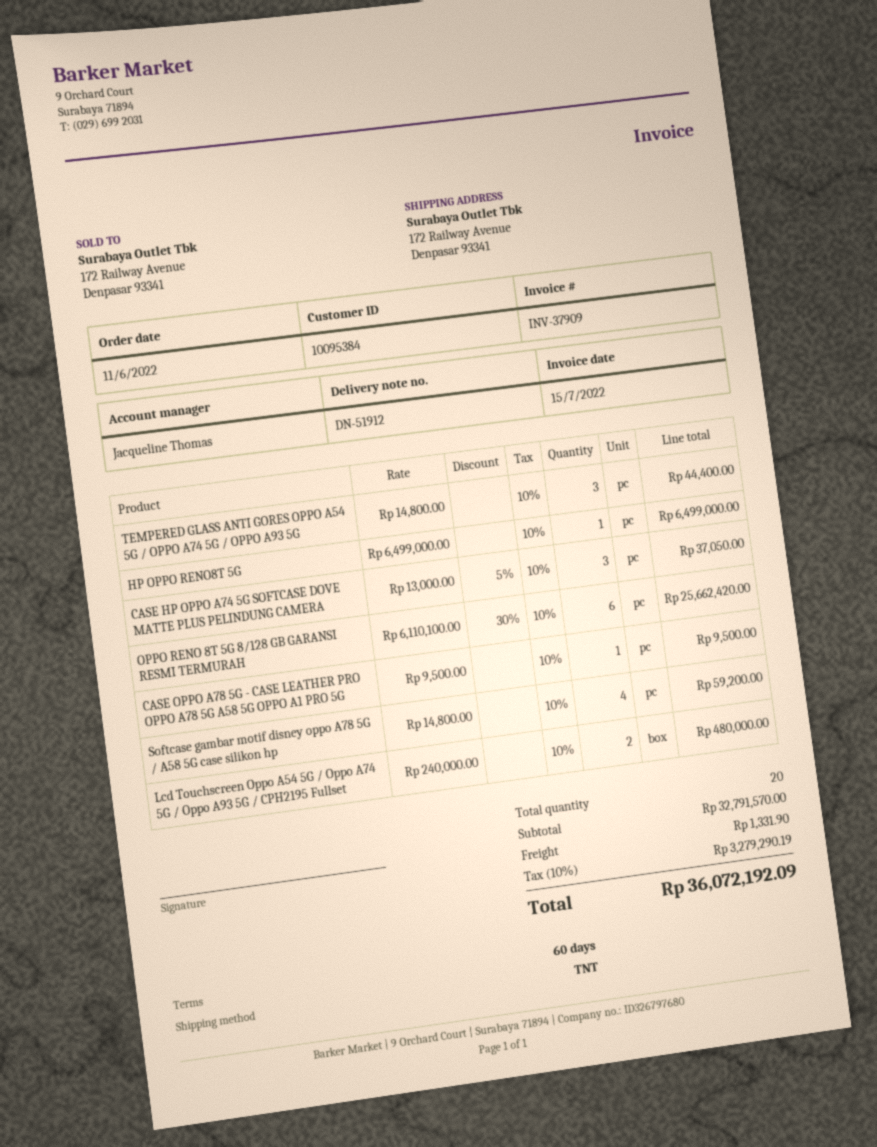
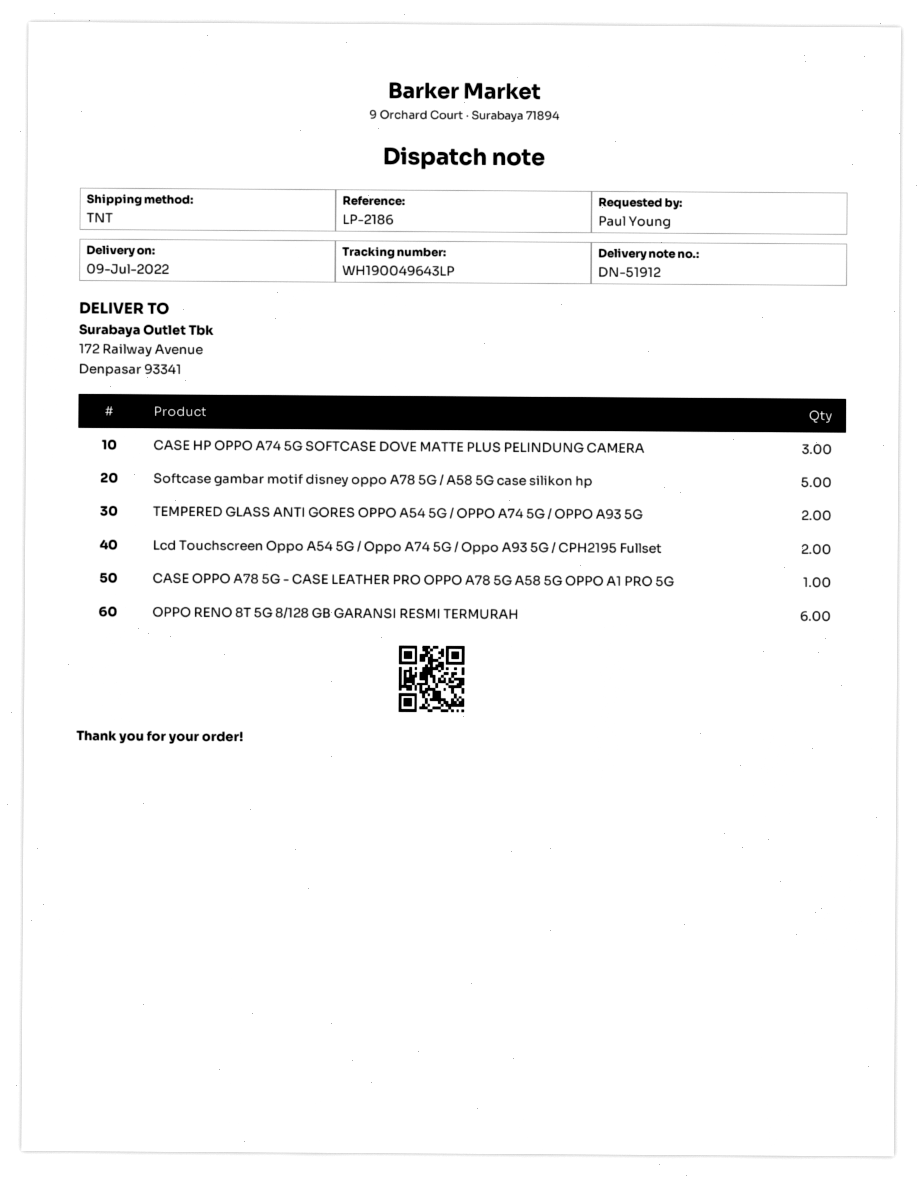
TEMPERED GLASS ANTI GORES OPPO A54 5G / OPPO A74 5G / OPPO A93 5G: 3 -> 2
HP OPPO RENO8T 5G: 1 -> none
Softcase gambar motif disney oppo A78 5G / A58 5G case silikon hp: 4 -> 5

